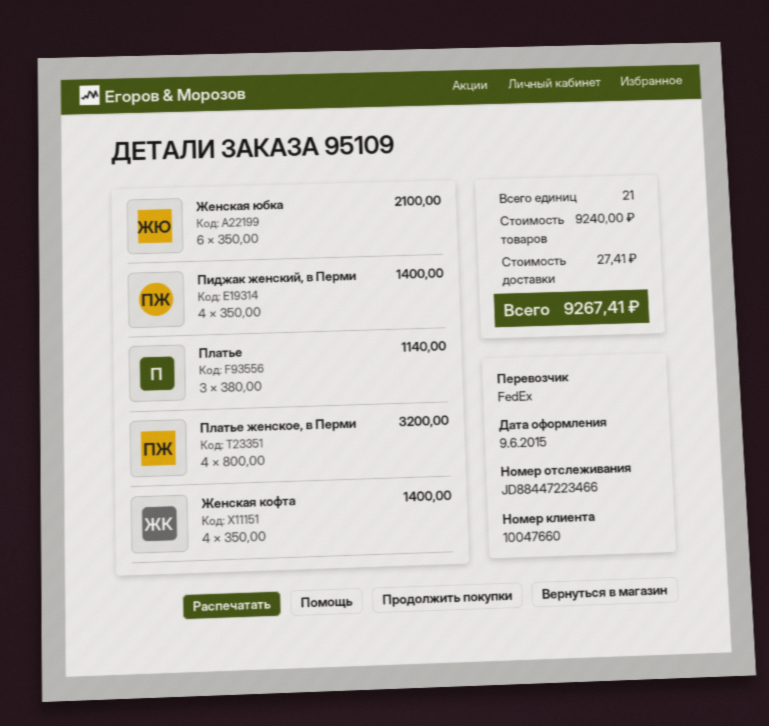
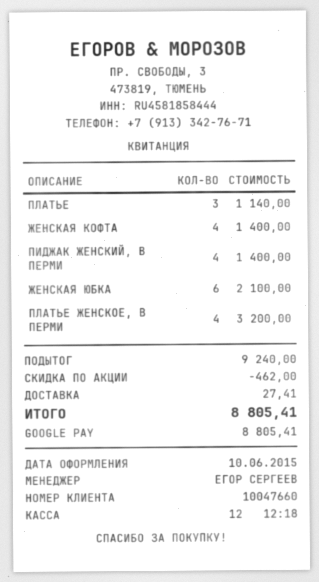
order date: 2015-06-09 -> 2015-06-10
discount: none -> 462.00
total: 9267.41 -> 8805.41

